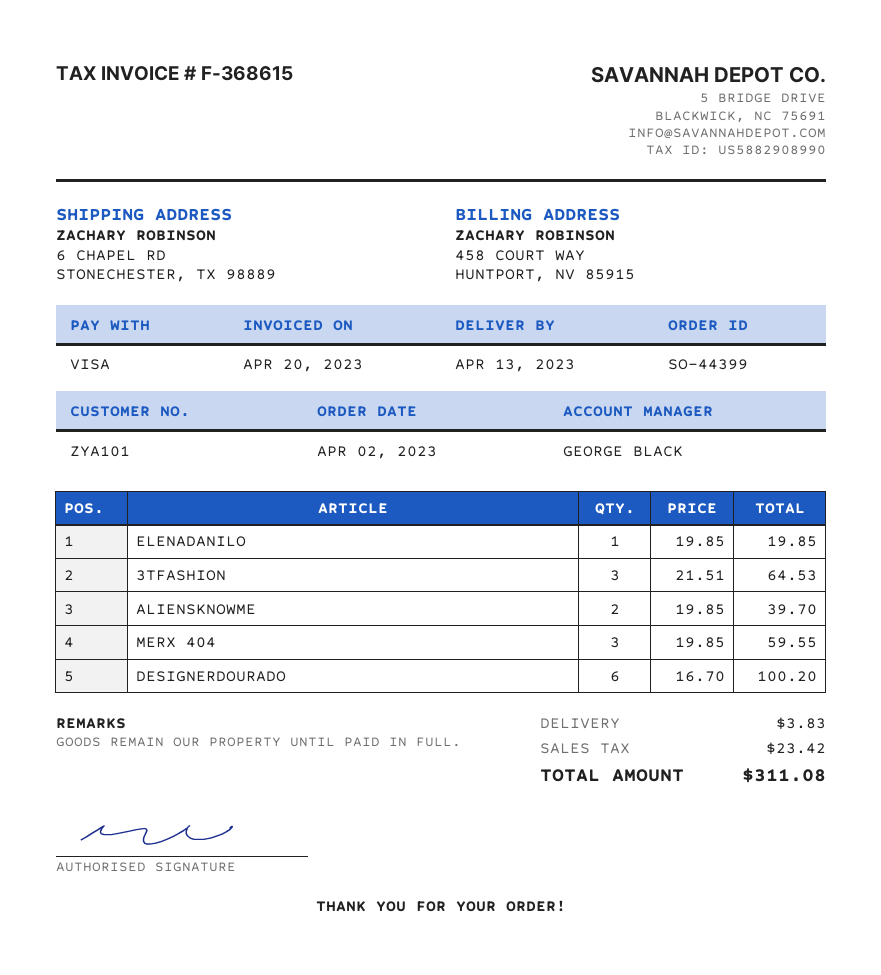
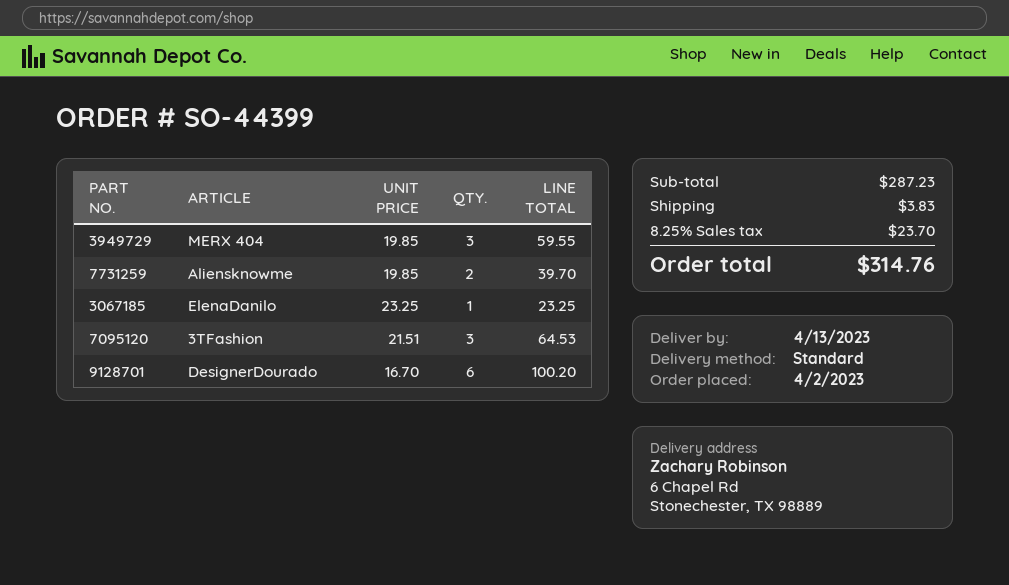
ELENADANILO: 1 x 19.85 = 19.85 -> 1 x 23.25 = 23.25
tax: 23.42 -> 23.70
total: 311.08 -> 314.76

